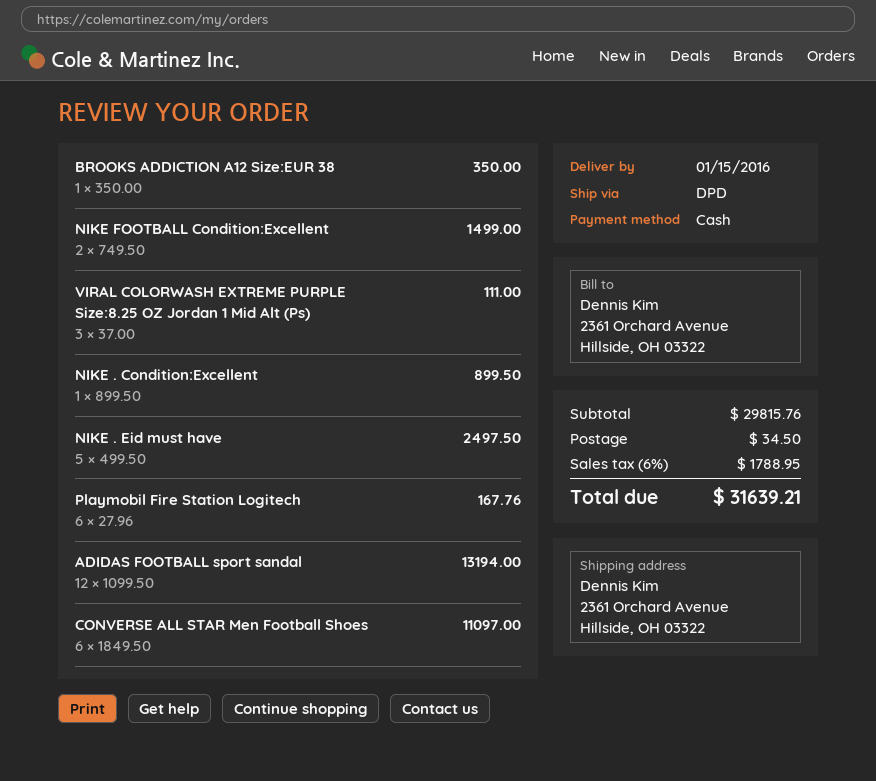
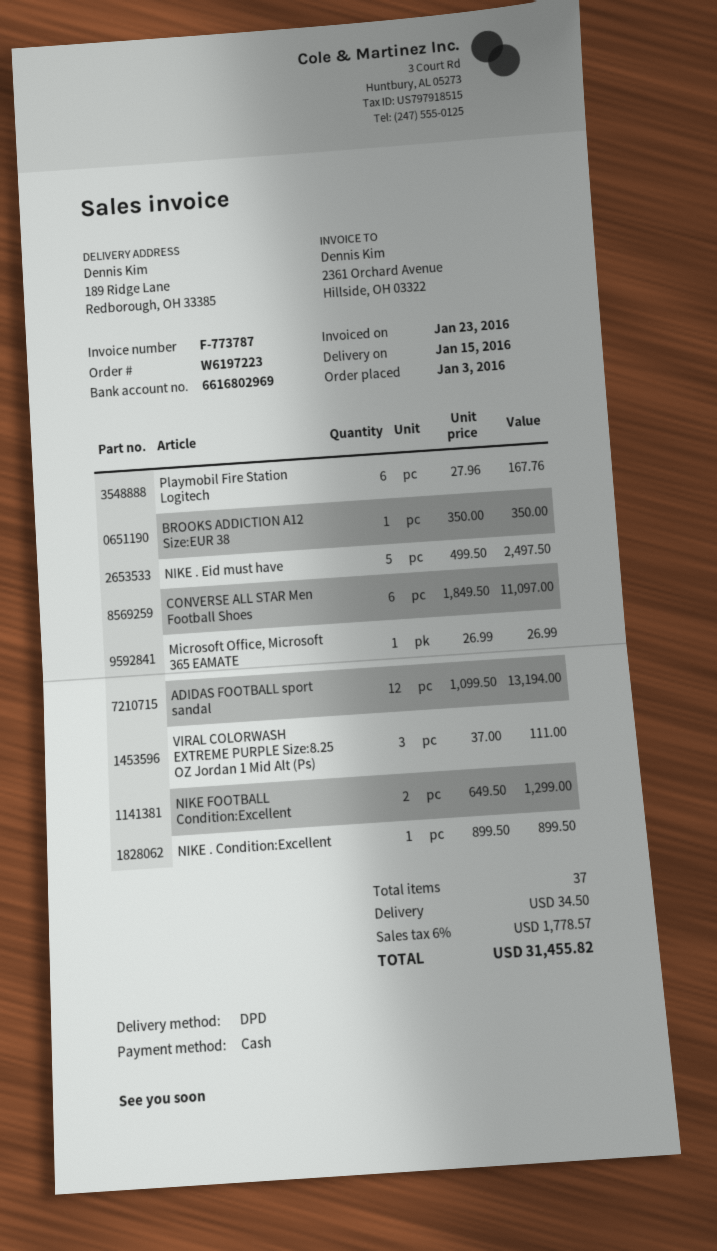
ship to: 2361 Orchard Avenue, Hillside, OH 03322 -> 189 Ridge Lane, Redborough, OH 33385
NIKE FOOTBALL Condition:Excellent: 2 x 749.50 = 1499.00 -> 2 x 649.50 = 1299.00
Microsoft Office, Microsoft 365 EAMATE: none -> 1 x 26.99 = 26.99
tax: 6% = 1788.95 -> 6% = 1778.57
total: 31639.21 -> 31455.82

